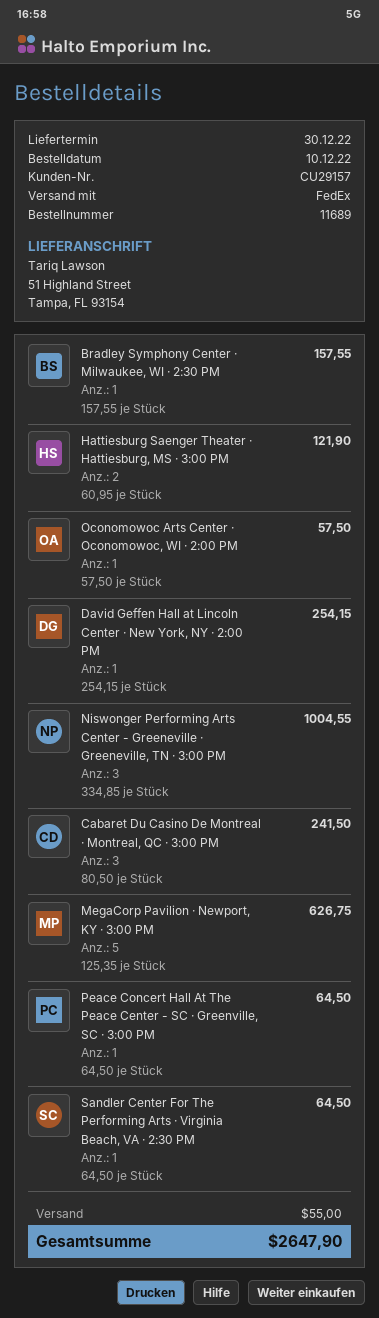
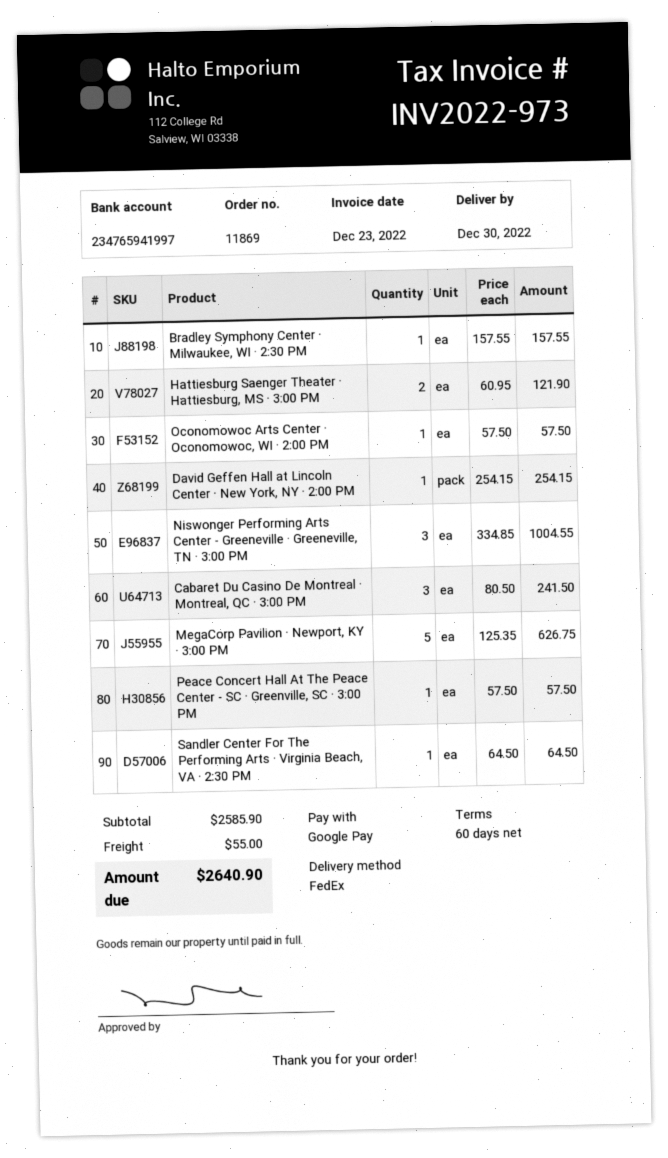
order number: 11689 -> 11869
Peace Concert Hall At The Peace Center - SC · Greenville, SC · 3:00 PM: 1 x 64.50 = 64.50 -> 1 x 57.50 = 57.50
total: 2647.90 -> 2640.90

